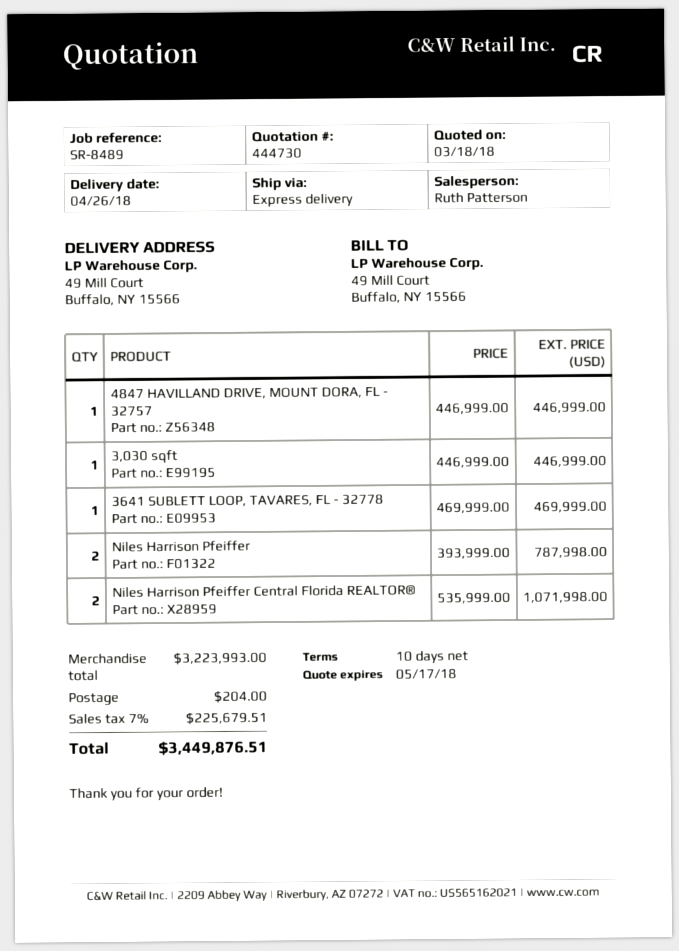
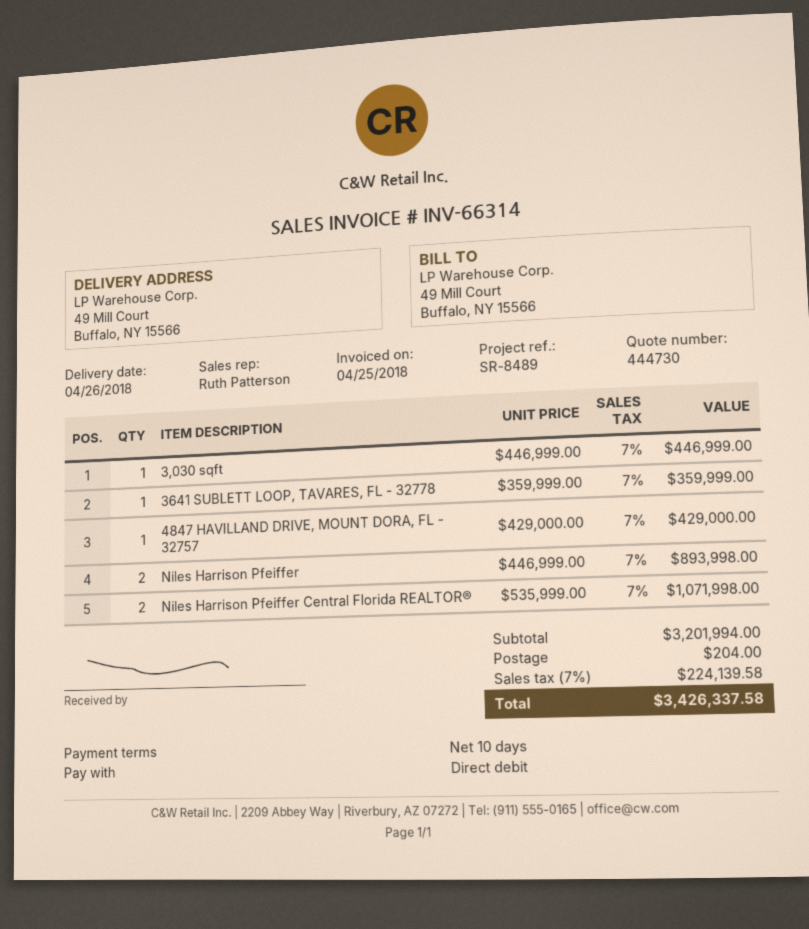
4847 HAVILLAND DRIVE, MOUNT DORA, FL - 32757: 1 x 446999.00 = 446999.00 -> 1 x 429000.00 = 429000.00
3641 SUBLETT LOOP, TAVARES, FL - 32778: 1 x 469999.00 = 469999.00 -> 1 x 359999.00 = 359999.00
Niles Harrison Pfeiffer: 2 x 393999.00 = 787998.00 -> 2 x 446999.00 = 893998.00
subtotal: 3223993.00 -> 3201994.00
tax: 7% = 225679.51 -> 7% = 224139.58
total: 3449876.51 -> 3426337.58

